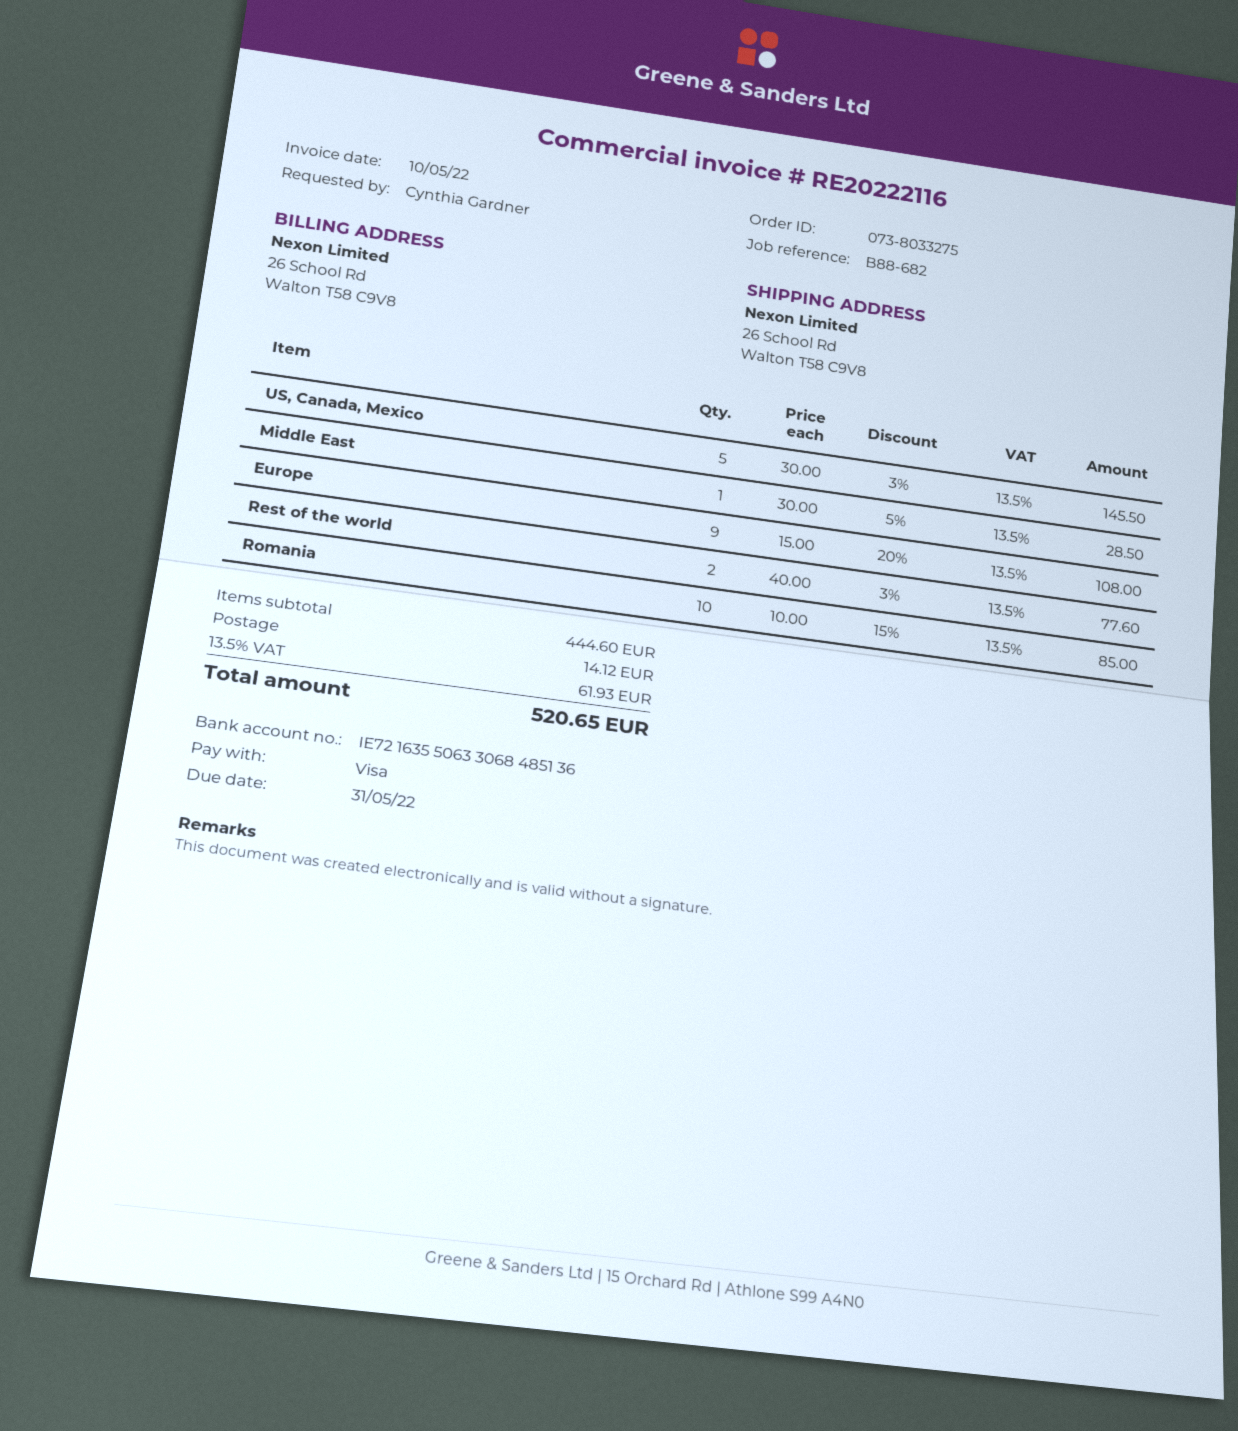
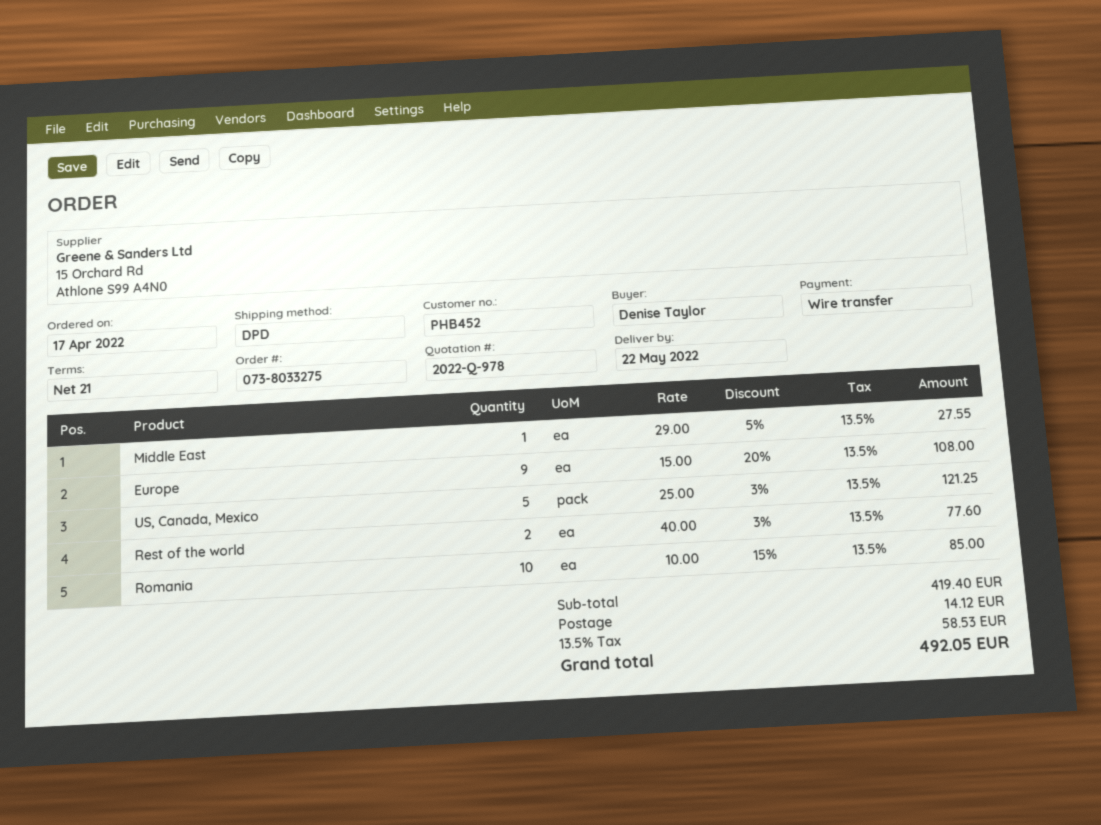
ordered by: Cynthia Gardner -> Denise Taylor
payment method: Visa -> bank transfer
US, Canada, Mexico: 5 x 30.00 - 3% = 145.50 -> 5 x 25.00 - 3% = 121.25
Middle East: 1 x 30.00 - 5% = 28.50 -> 1 x 29.00 - 5% = 27.55
subtotal: 444.60 -> 419.40
tax: 13.5% = 61.93 -> 13.5% = 58.53
total: 520.65 -> 492.05

